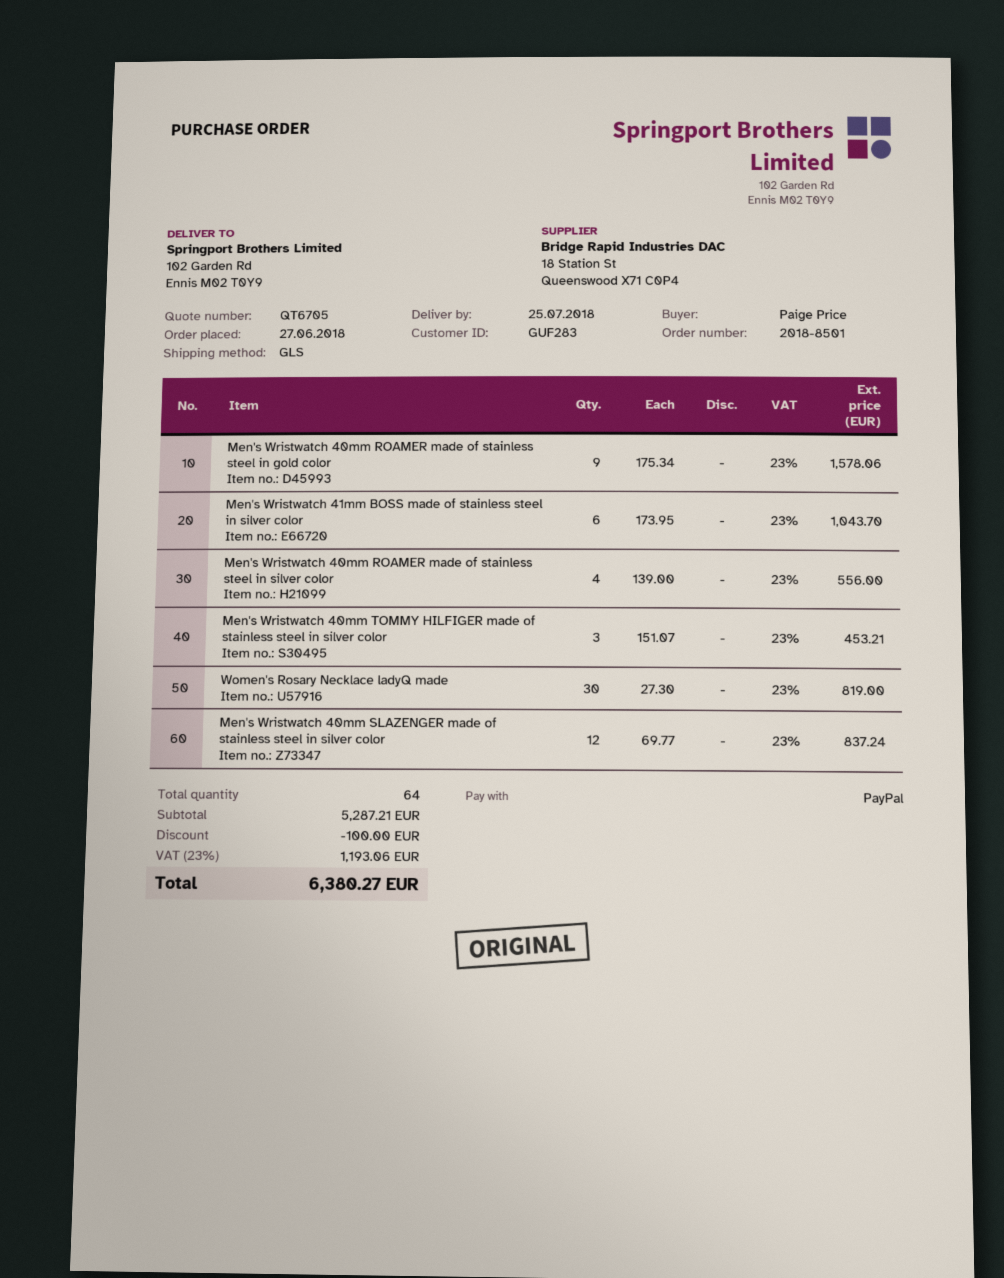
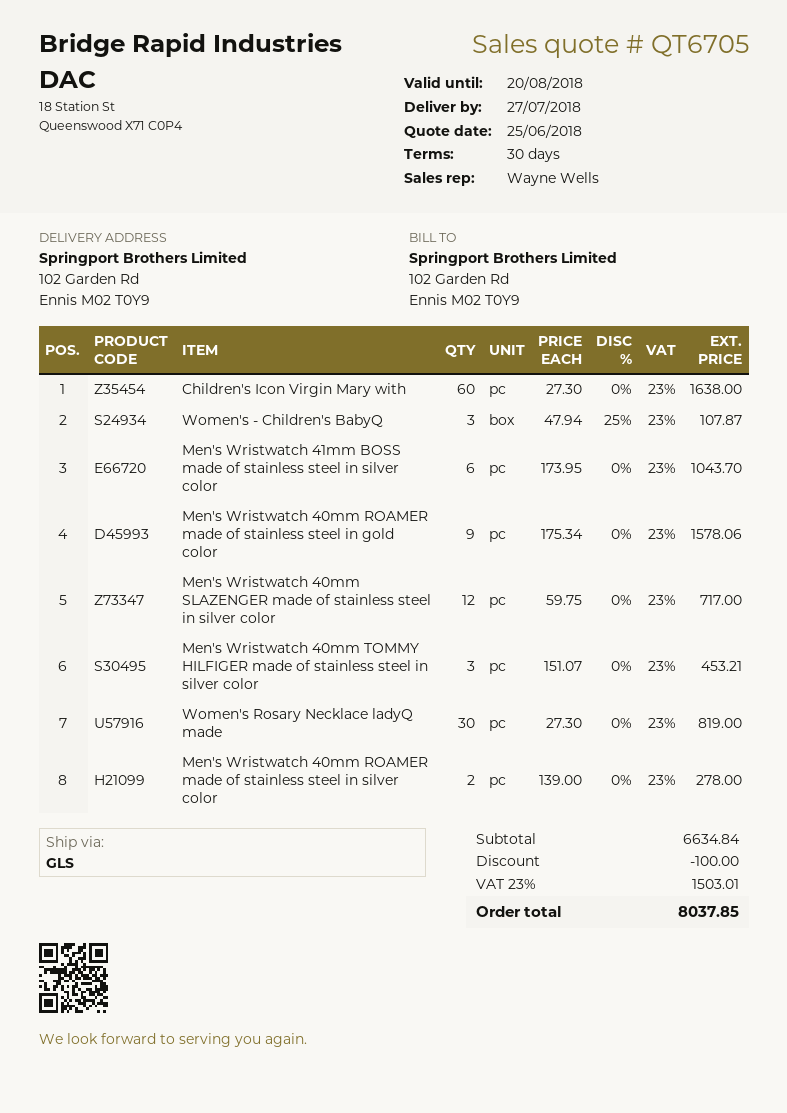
delivery date: 2018-07-25 -> 2018-07-27
Men's Wristwatch 40mm ROAMER made of stainless steel in silver color: 4 x 139.00 = 556.00 -> 2 x 139.00 = 278.00
Men's Wristwatch 40mm SLAZENGER made of stainless steel in silver color: 12 x 69.77 = 837.24 -> 12 x 59.75 = 717.00
Children's Icon Virgin Mary with: none -> 60 x 27.30 = 1638.00
Women's - Children's BabyQ: none -> 3 x 47.94 - 25% = 107.87
subtotal: 5287.21 -> 6634.84
tax: 23% = 1193.06 -> 23% = 1503.01
total: 6380.27 -> 8037.85

